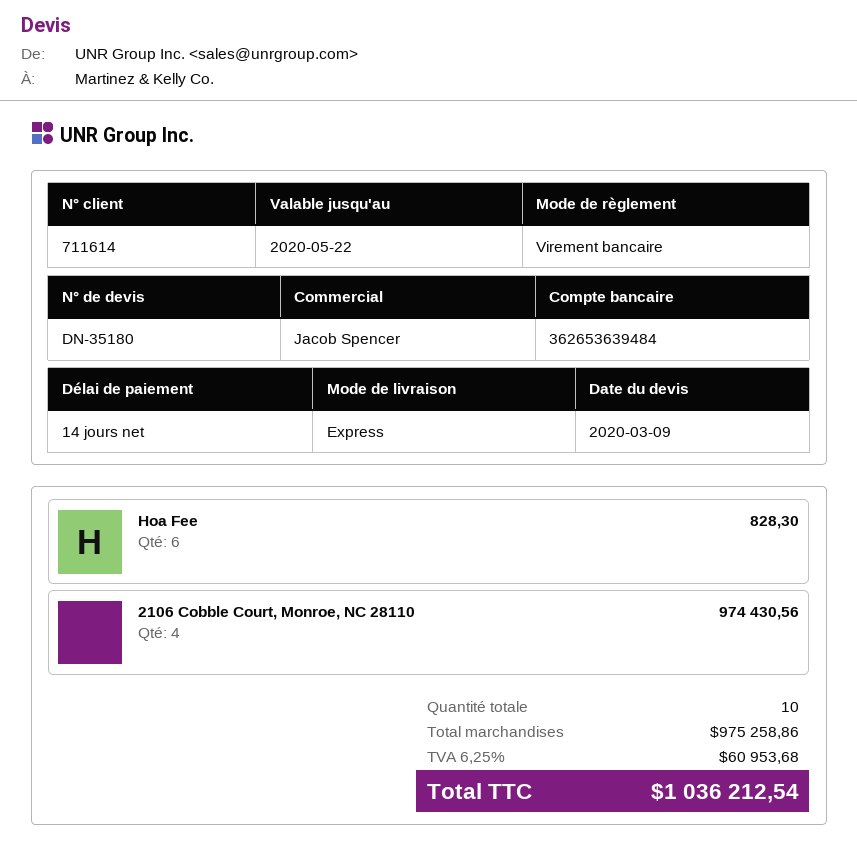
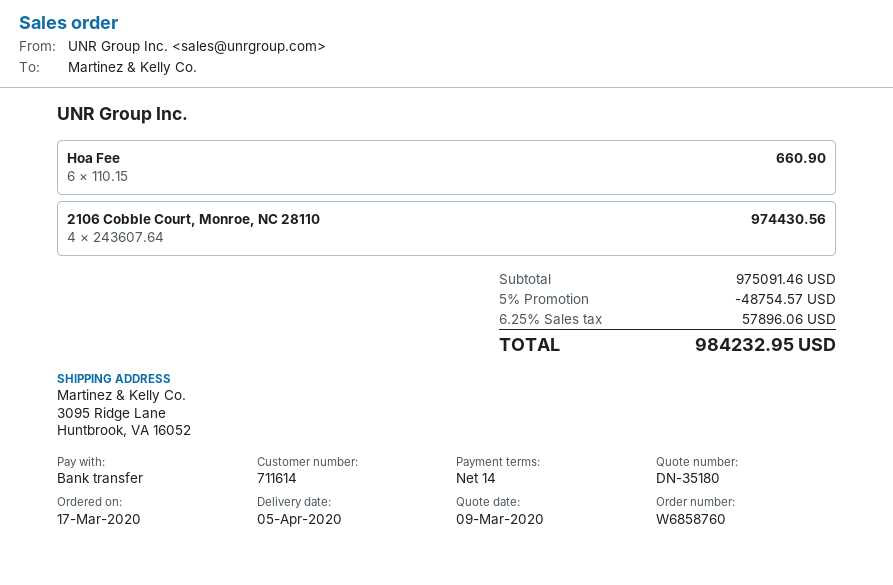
Hoa Fee: 6 for 828.30 -> 6 for 660.90
subtotal: 975258.86 -> 975091.46
discount: none -> 5% = 48754.57
tax: 6.25% = 60953.68 -> 6.25% = 57896.06
total: 1036212.54 -> 984232.95

